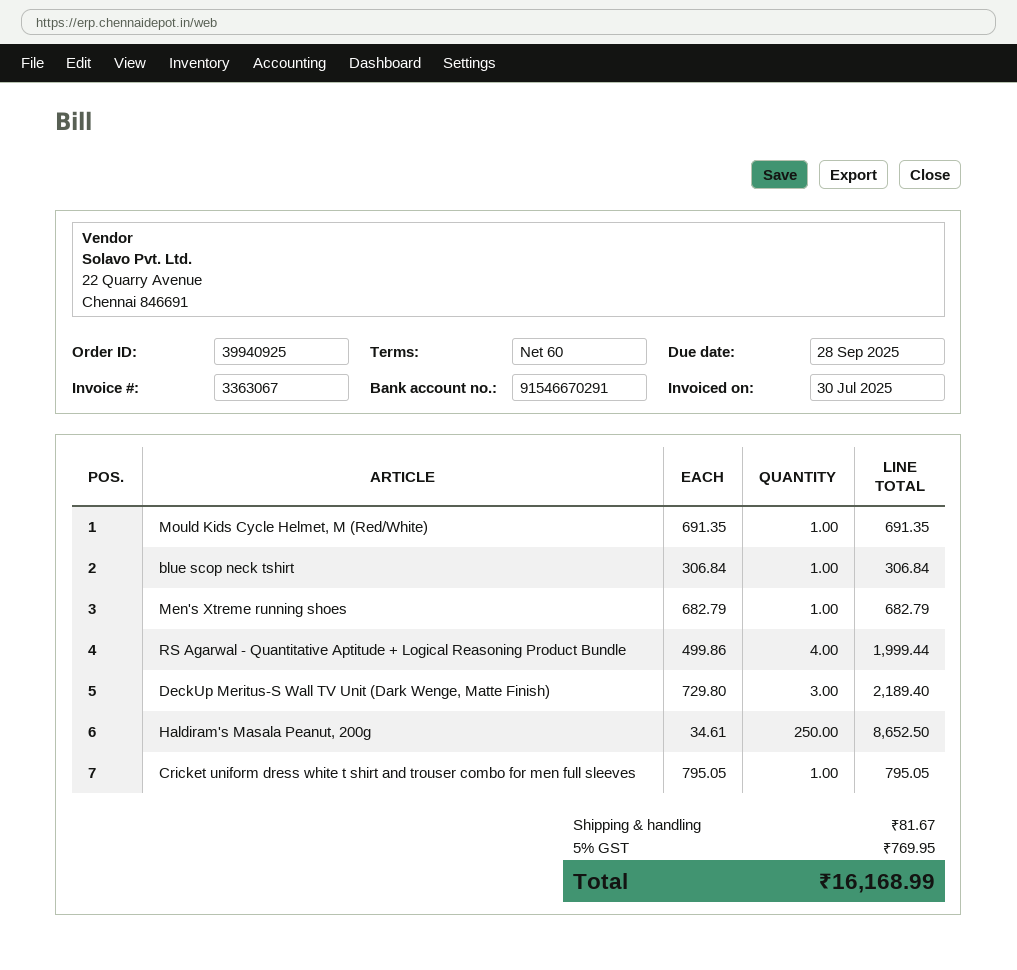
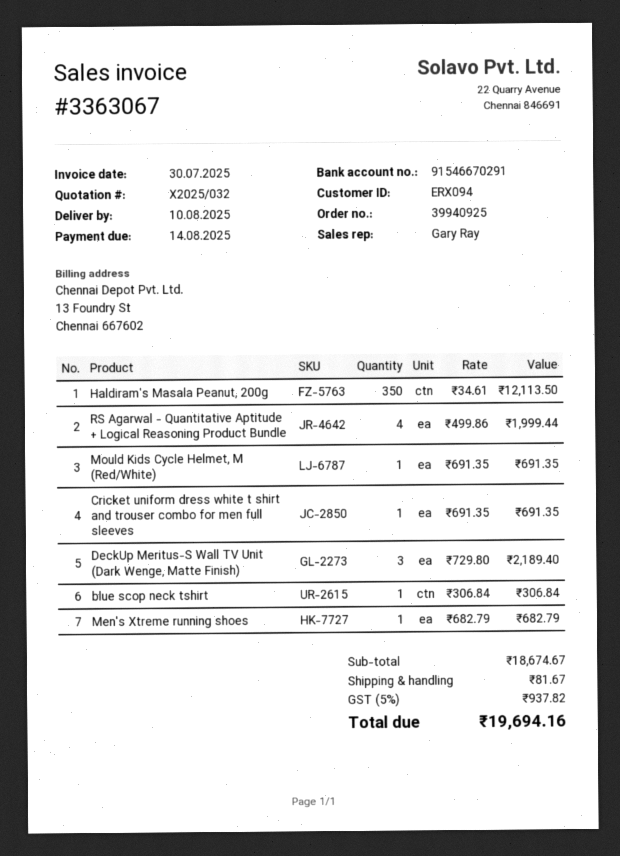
due date: 2025-09-28 -> 2025-08-14
Haldiram's Masala Peanut, 200g: 250 x 34.61 = 8652.50 -> 350 x 34.61 = 12113.50
Cricket uniform dress white t shirt and trouser combo for men full sleeves: 1 x 795.05 = 795.05 -> 1 x 691.35 = 691.35
tax: 5% = 769.95 -> 5% = 937.82
total: 16168.99 -> 19694.16

